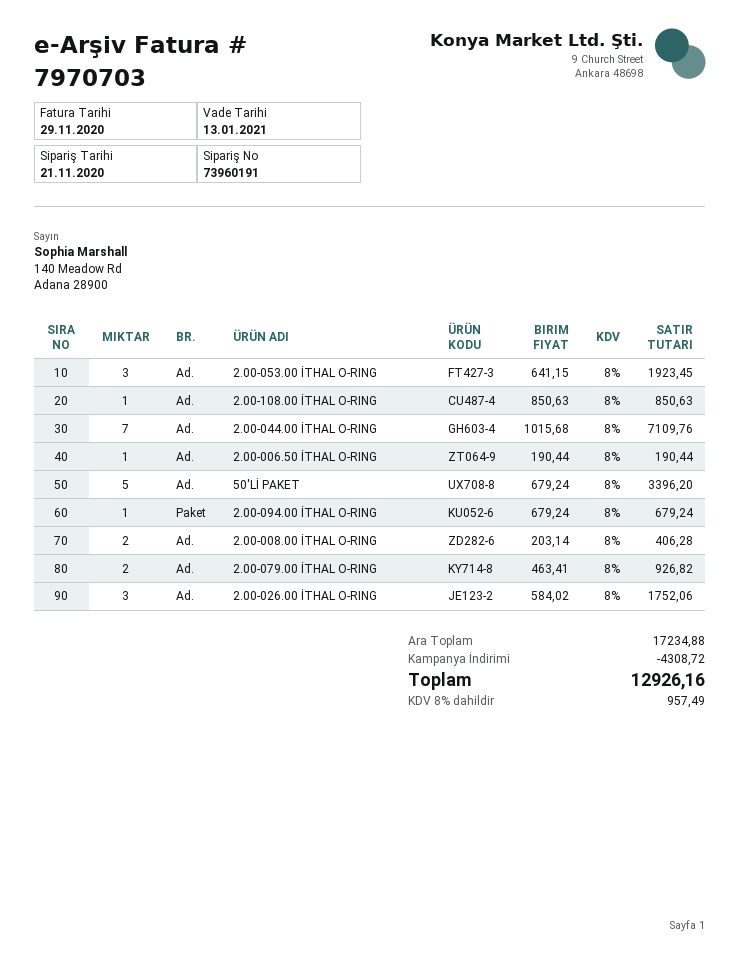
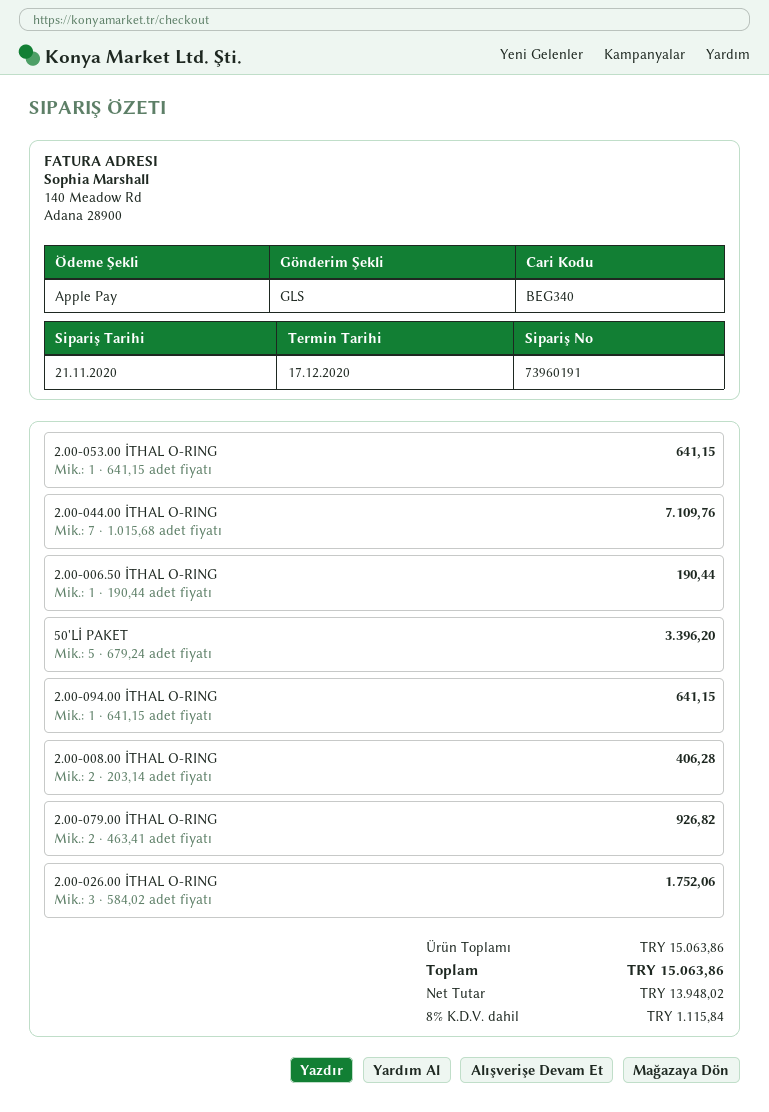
2.00-053.00 İTHAL O-RING: 3 x 641.15 = 1923.45 -> 1 x 641.15 = 641.15
2.00-108.00 İTHAL O-RING: 1 x 850.63 = 850.63 -> none
2.00-094.00 İTHAL O-RING: 1 x 679.24 = 679.24 -> 1 x 641.15 = 641.15
subtotal: 17234.88 -> 15063.86
discount: 4308.72 -> none
tax: 8% = 957.49 -> 8% = 1115.84
total: 12926.16 -> 15063.86

